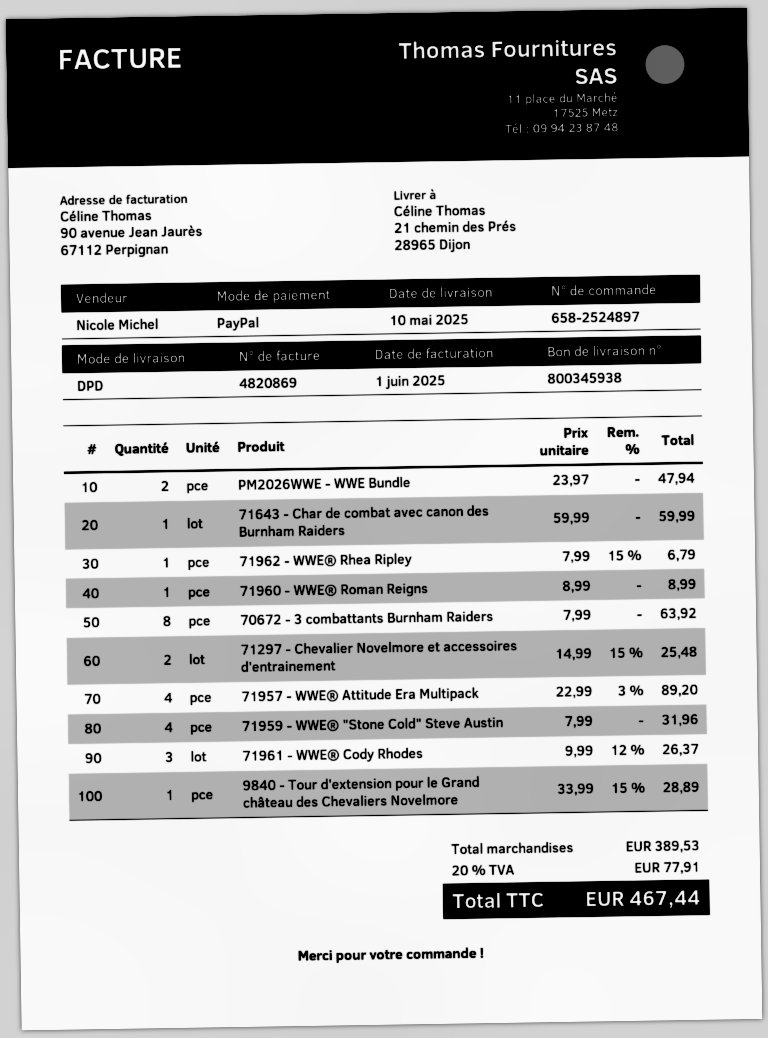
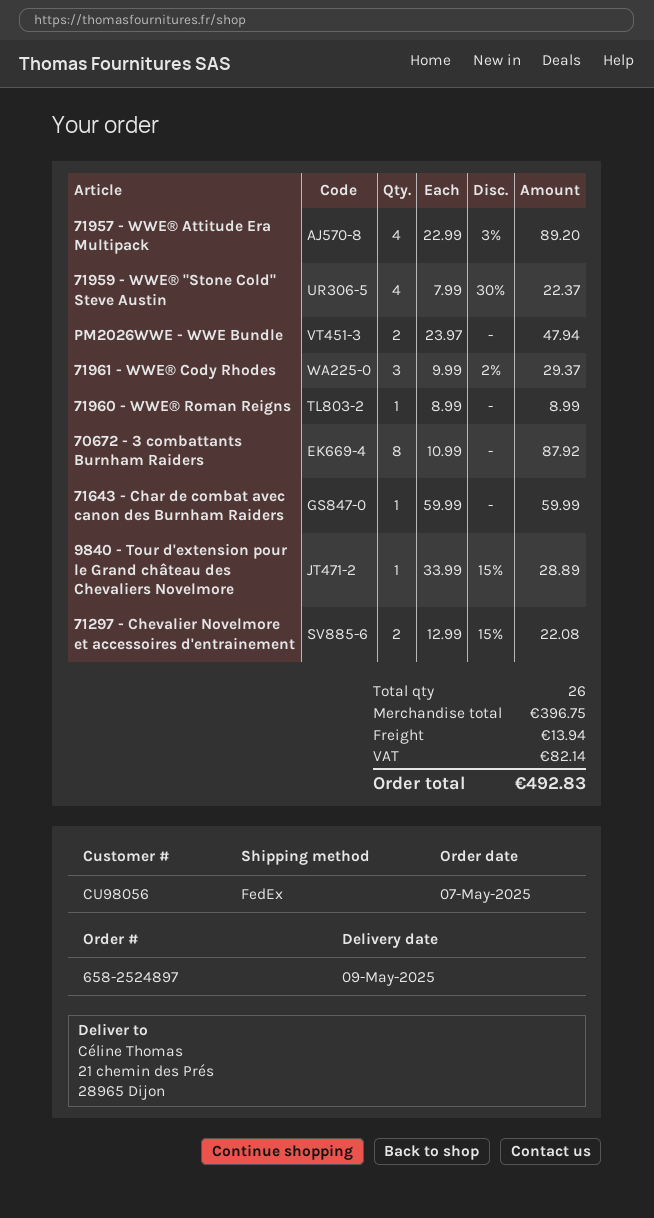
delivery date: 2025-05-10 -> 2025-05-09
shipping method: DPD -> FedEx
71962 - WWE® Rhea Ripley: 1 x 7.99 - 15% = 6.79 -> none
70672 - 3 combattants Burnham Raiders: 8 x 7.99 = 63.92 -> 8 x 10.99 = 87.92
71297 - Chevalier Novelmore et accessoires d'entrainement: 2 x 14.99 - 15% = 25.48 -> 2 x 12.99 - 15% = 22.08
71959 - WWE® "Stone Cold" Steve Austin: 4 x 7.99 = 31.96 -> 4 x 7.99 - 30% = 22.37
71961 - WWE® Cody Rhodes: 3 x 9.99 - 12% = 26.37 -> 3 x 9.99 - 2% = 29.37
subtotal: 389.53 -> 396.75
shipping: none -> 13.94
tax: 77.91 -> 82.14
total: 467.44 -> 492.83

